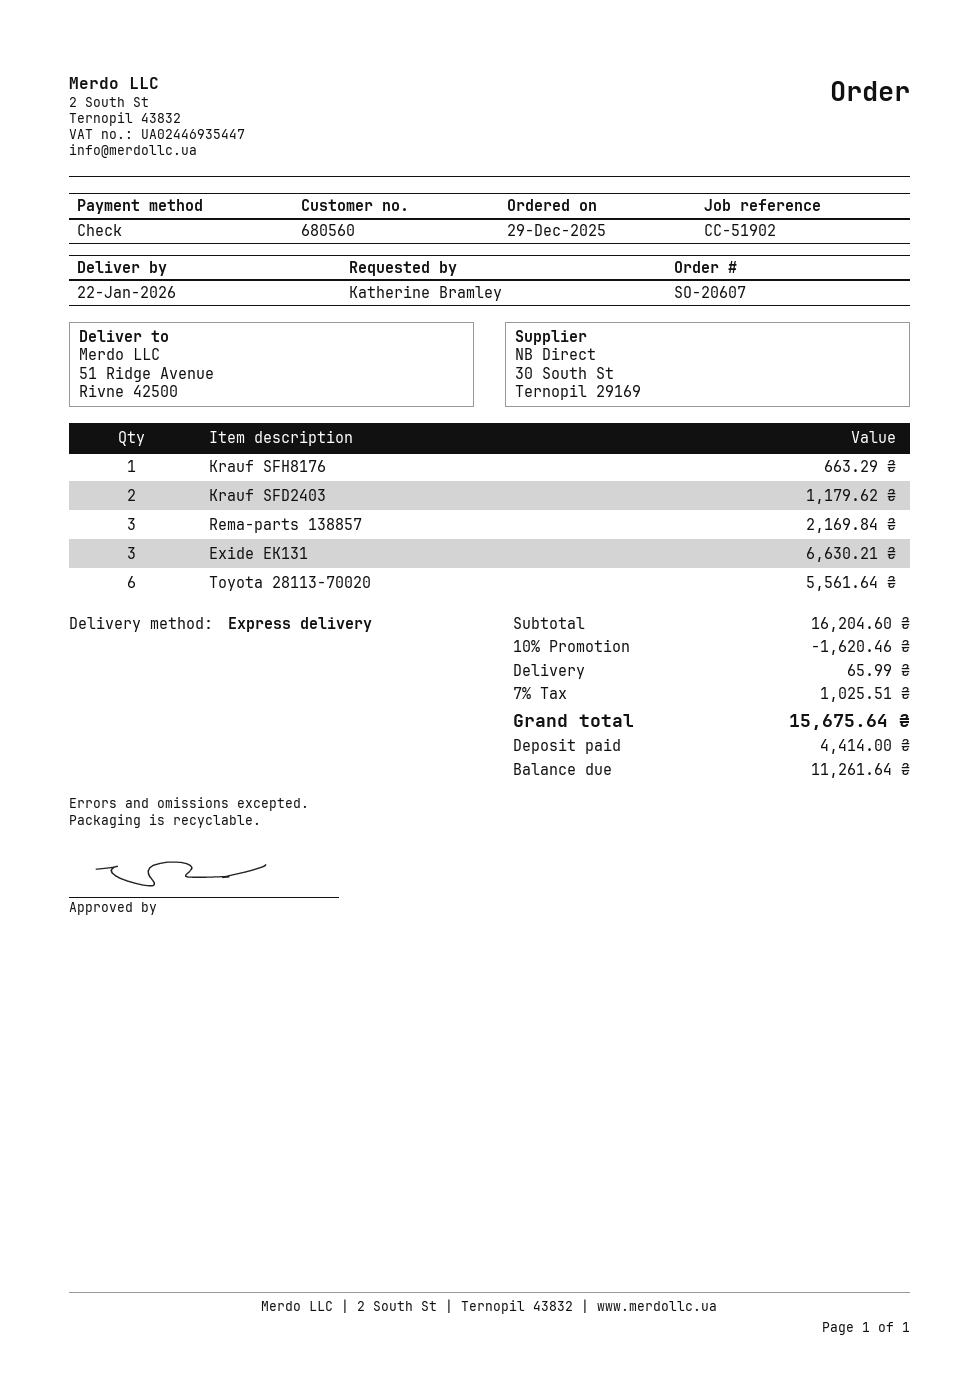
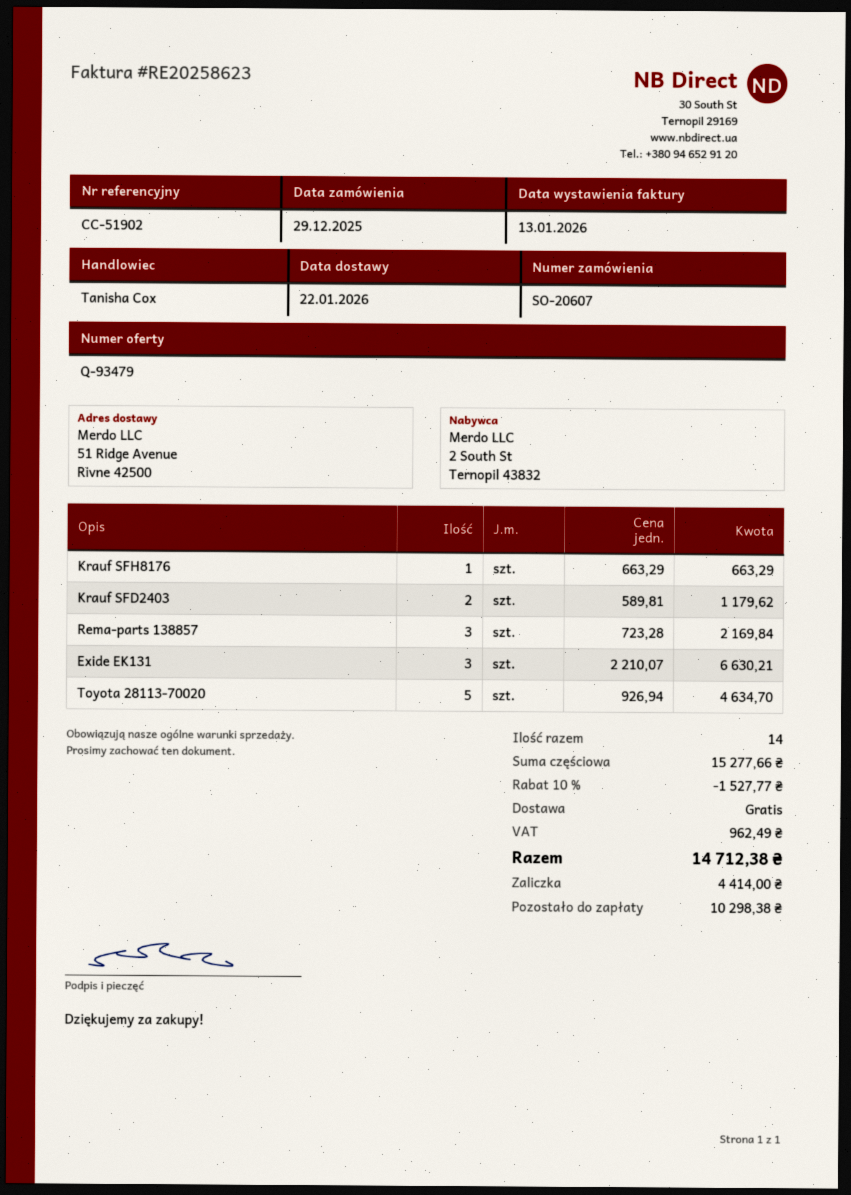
Toyota 28113-70020: 6 for 5561.64 -> 5 for 4634.70
subtotal: 16204.60 -> 15277.66
discount: 10% = 1620.46 -> 10% = 1527.77
shipping: 65.99 -> 0.00
tax: 1025.51 -> 962.49
total: 15675.64 -> 14712.38
balance: 11261.64 -> 10298.38

